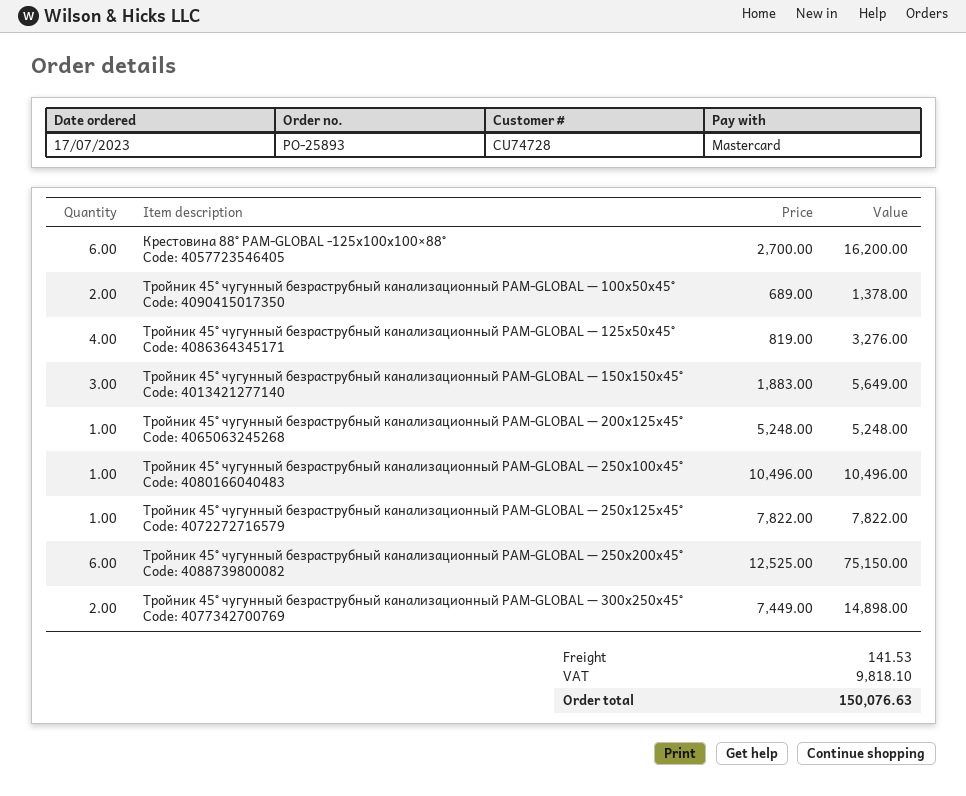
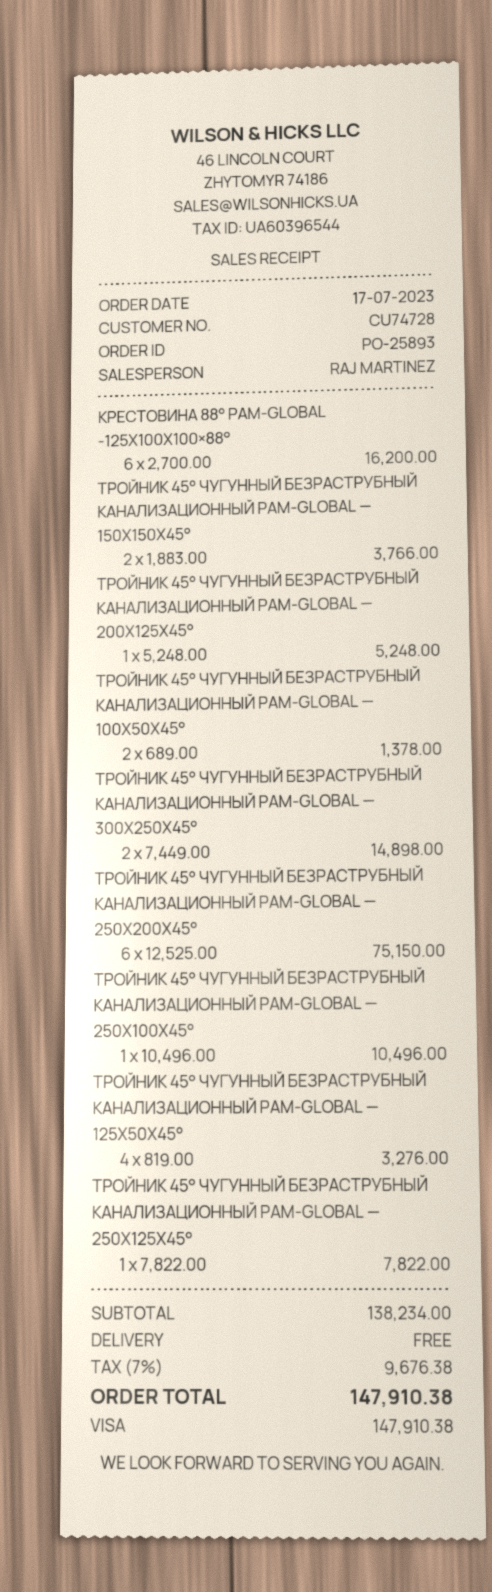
payment method: Mastercard -> Visa
Тройник 45° чугунный безраструбный канализационный PAM-GLOBAL — 150х150х45°: 3 x 1883.00 = 5649.00 -> 2 x 1883.00 = 3766.00
shipping: 141.53 -> 0.00
tax: 9818.10 -> 9676.38
total: 150076.63 -> 147910.38

